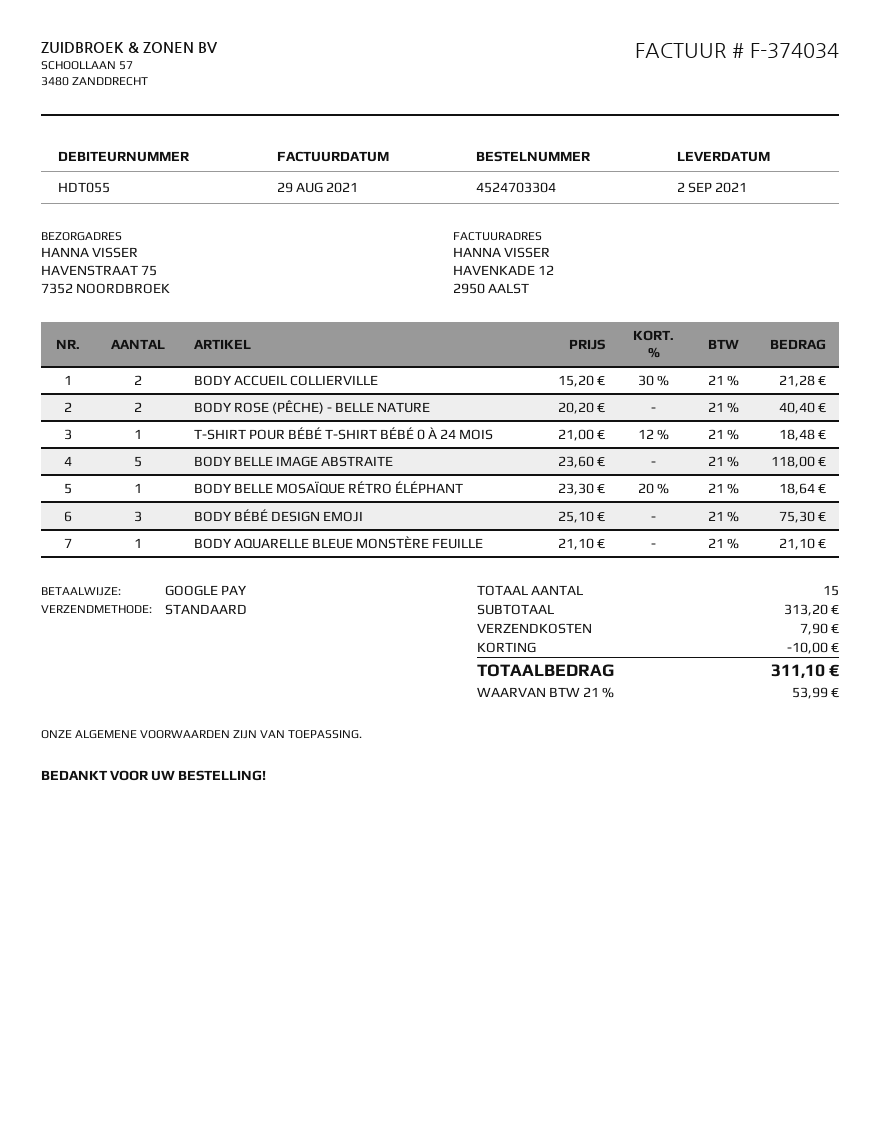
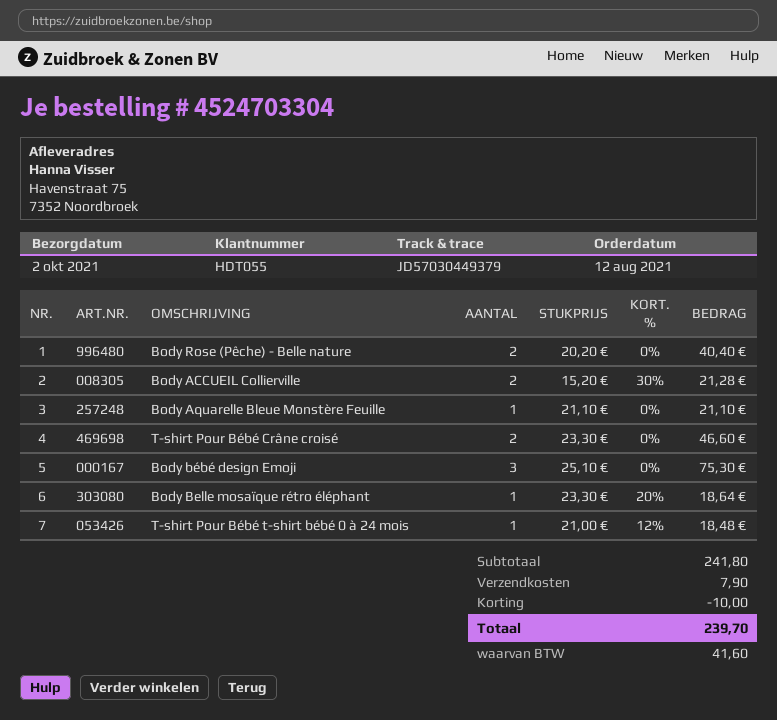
delivery date: 2021-09-02 -> 2021-10-02
BODY BELLE IMAGE ABSTRAITE: 5 x 23.60 = 118.00 -> none
T-shirt Pour Bébé Crâne croisé: none -> 2 x 23.30 = 46.60
subtotal: 313.20 -> 241.80
tax: 53.99 -> 41.60
total: 311.10 -> 239.70

